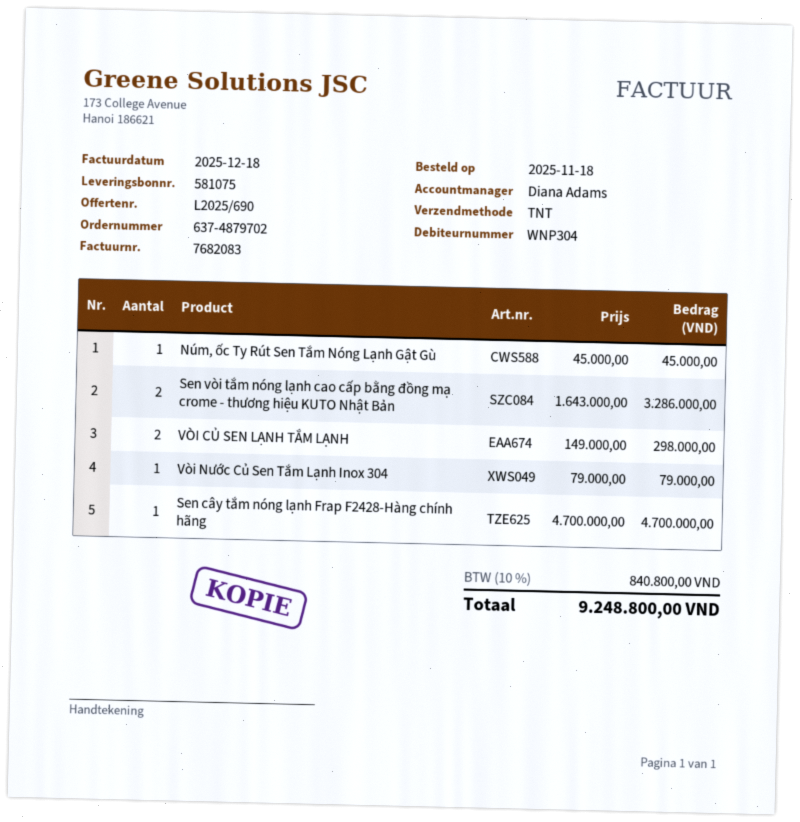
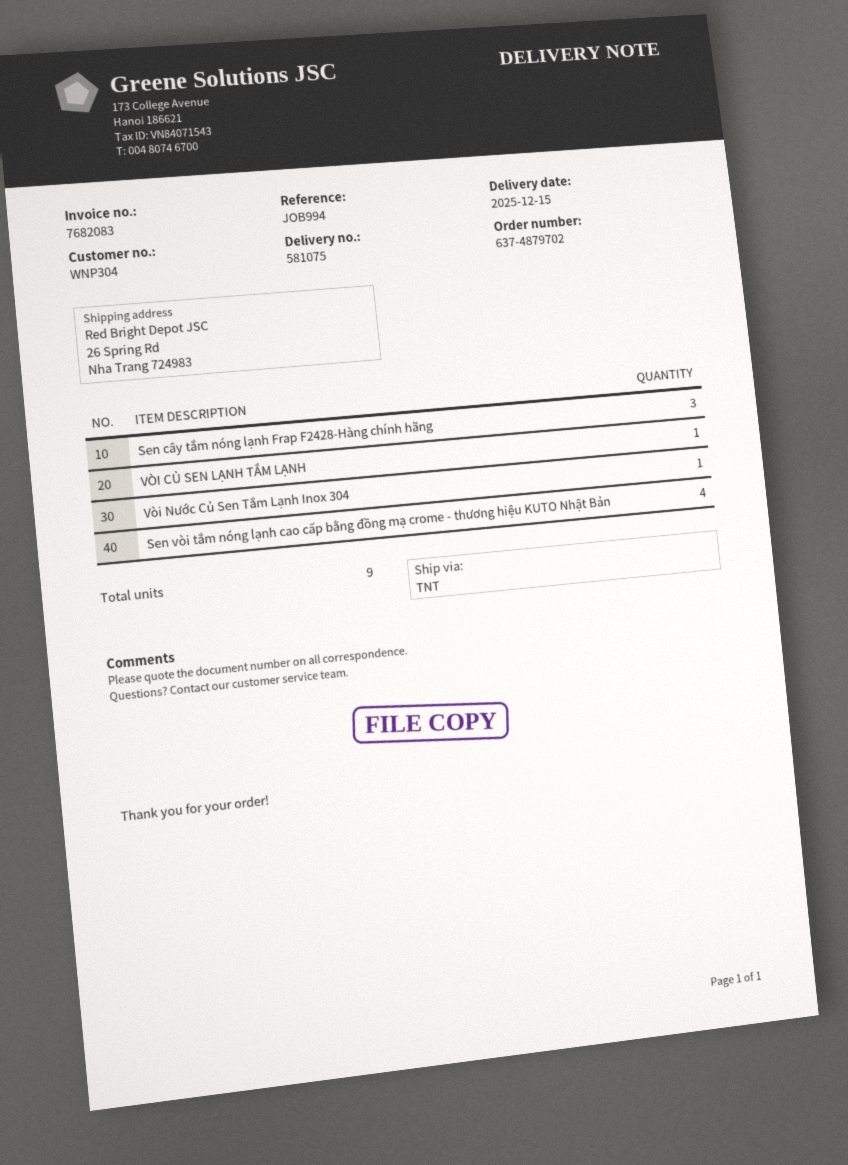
Núm, ốc Ty Rút Sen Tắm Nóng Lạnh Gật Gù: 1 -> none
Sen vòi tắm nóng lạnh cao cấp bằng đồng mạ crome - thương hiệu KUTO Nhật Bản: 2 -> 4
VÒI CỦ SEN LẠNH TẮM LẠNH: 2 -> 1
Sen cây tắm nóng lạnh Frap F2428-Hàng chính hãng: 1 -> 3

